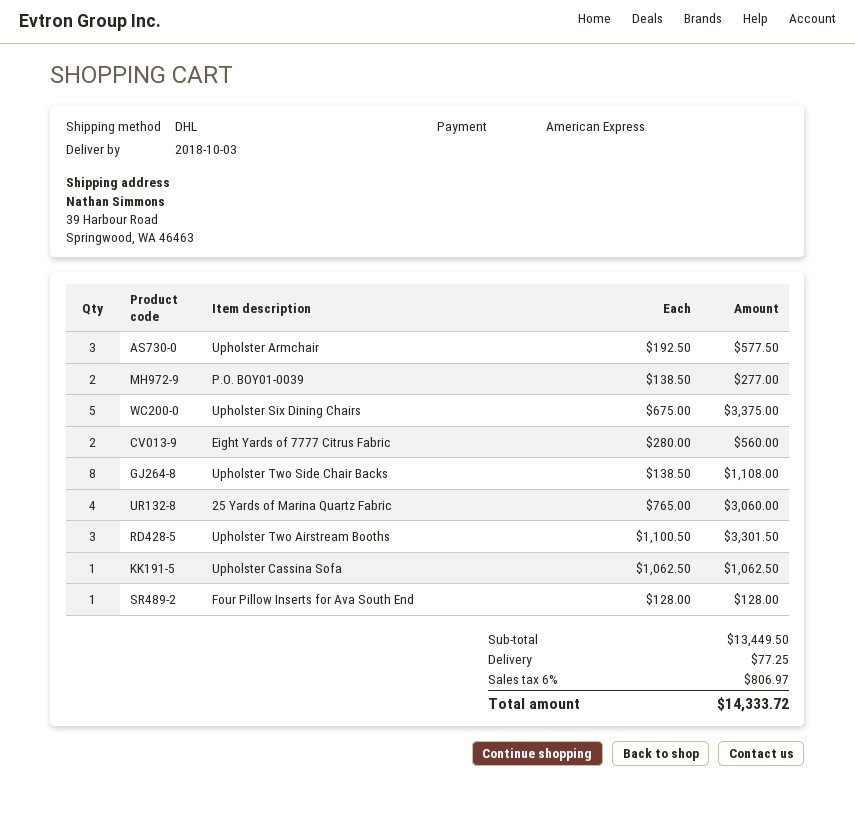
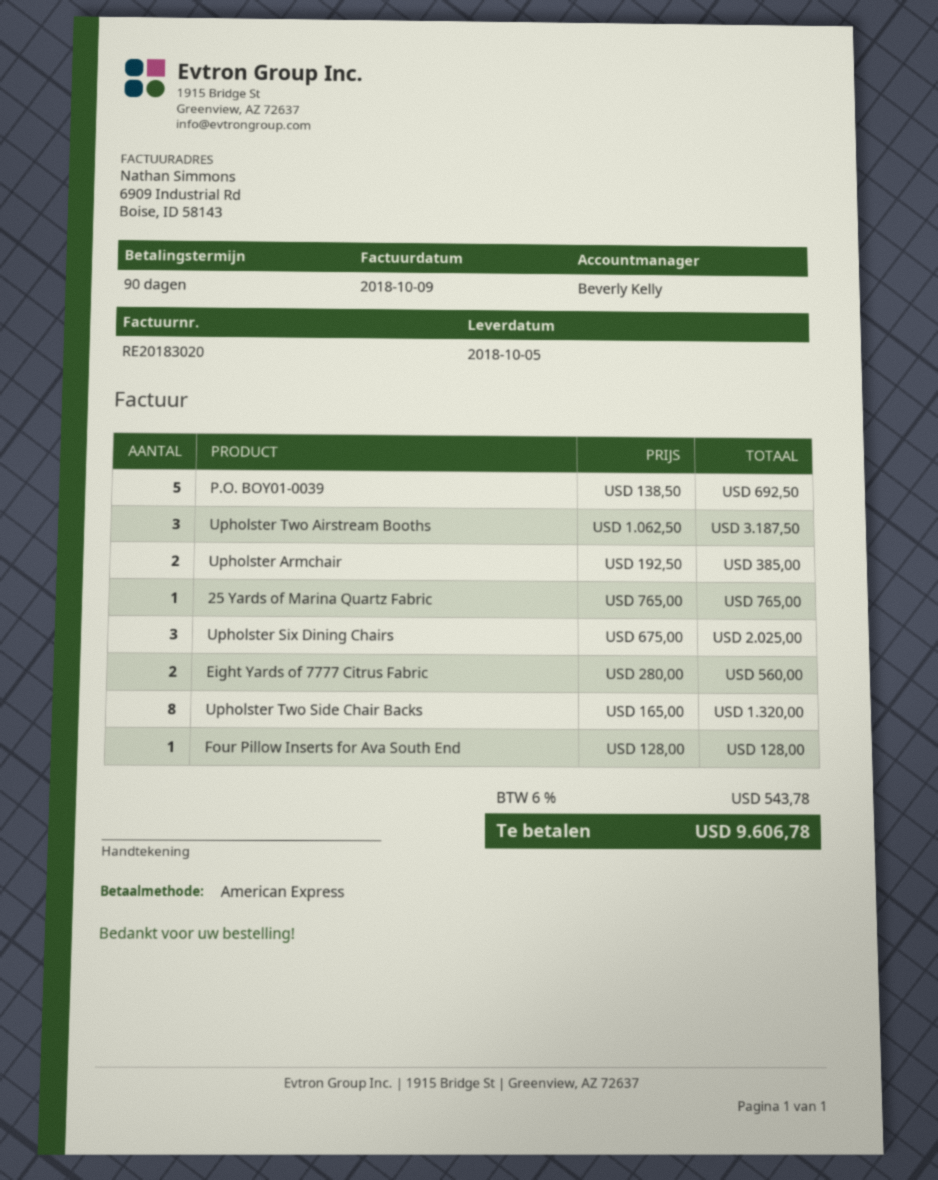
delivery date: 2018-10-03 -> 2018-10-05
Upholster Armchair: 3 x 192.50 = 577.50 -> 2 x 192.50 = 385.00
P.O. BOY01-0039: 2 x 138.50 = 277.00 -> 5 x 138.50 = 692.50
Upholster Six Dining Chairs: 5 x 675.00 = 3375.00 -> 3 x 675.00 = 2025.00
Upholster Two Side Chair Backs: 8 x 138.50 = 1108.00 -> 8 x 165.00 = 1320.00
25 Yards of Marina Quartz Fabric: 4 x 765.00 = 3060.00 -> 1 x 765.00 = 765.00
Upholster Two Airstream Booths: 3 x 1100.50 = 3301.50 -> 3 x 1062.50 = 3187.50
Upholster Cassina Sofa: 1 x 1062.50 = 1062.50 -> none
shipping: 77.25 -> none
tax: 6% = 806.97 -> 6% = 543.78
total: 14333.72 -> 9606.78

